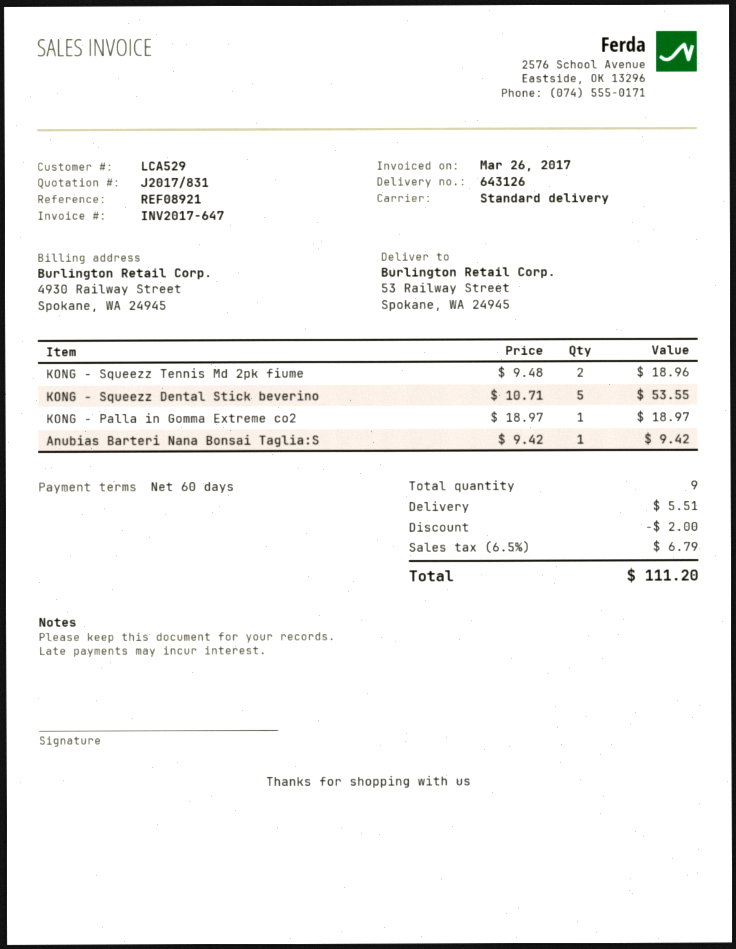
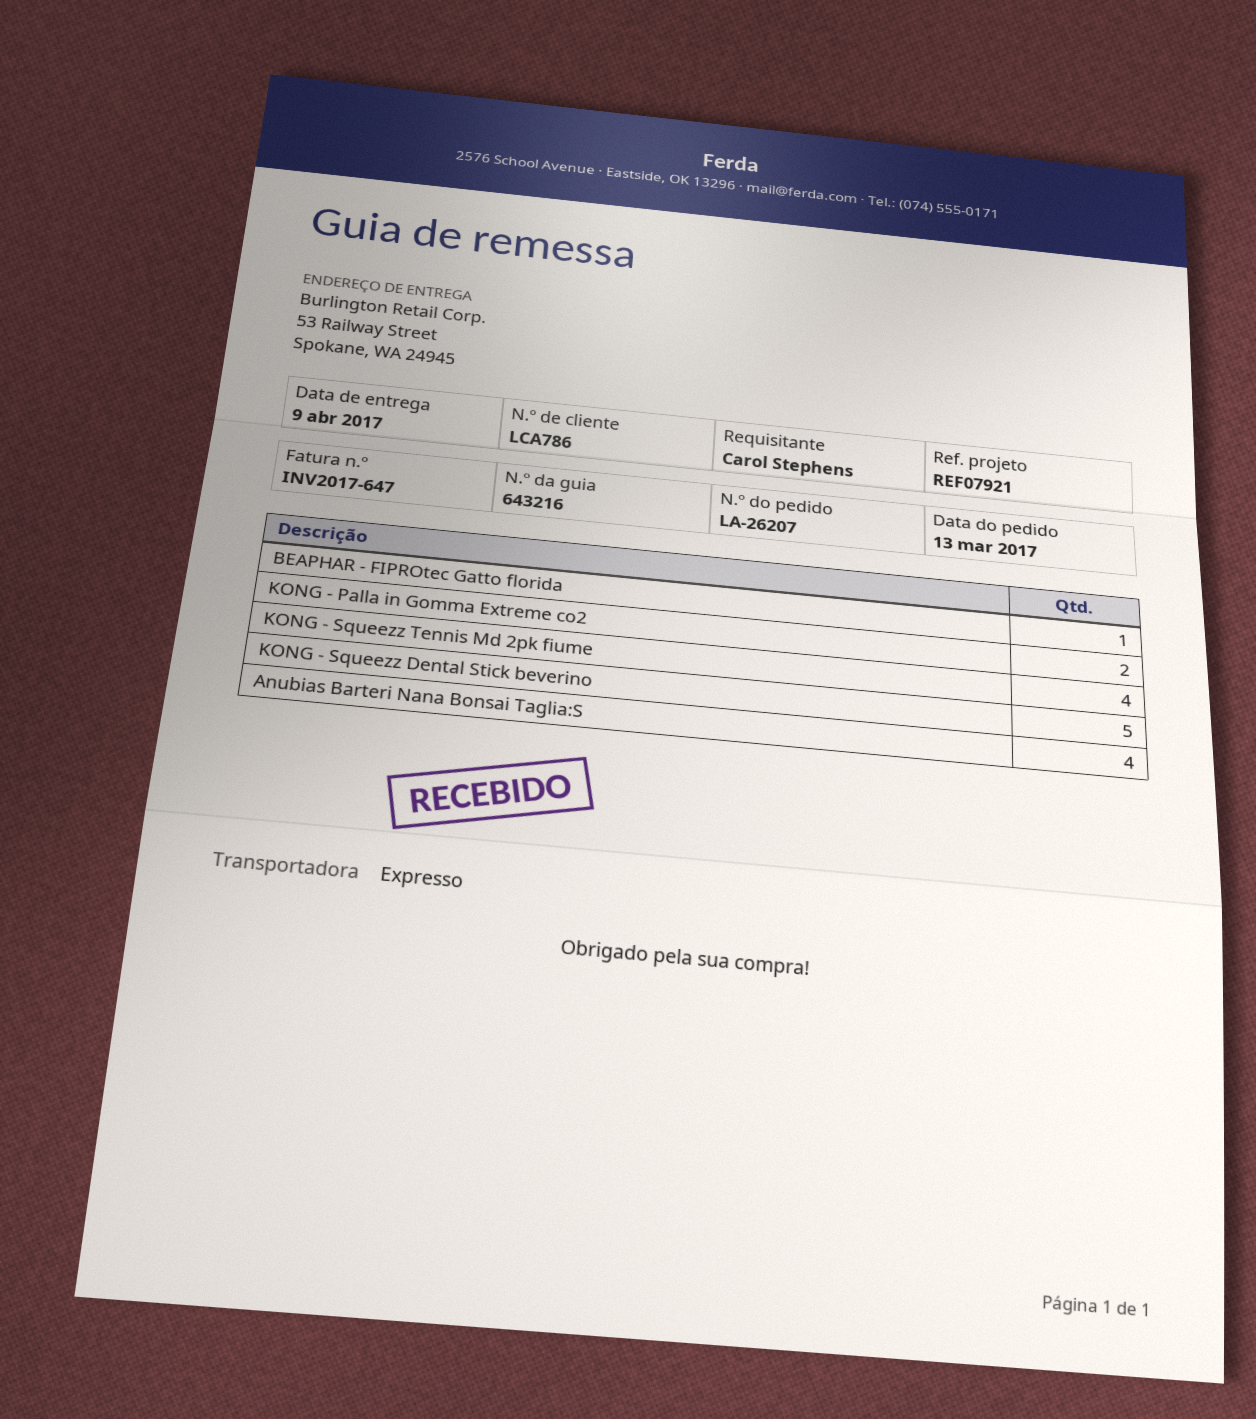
delivery note number: 643126 -> 643216
customer number: LCA529 -> LCA786
reference: REF08921 -> REF07921
shipping method: standard -> express
KONG - Squeezz Tennis Md 2pk fiume: 2 -> 4
KONG - Palla in Gomma Extreme co2: 1 -> 2
Anubias Barteri Nana Bonsai Taglia:S: 1 -> 4
BEAPHAR - FIPROtec Gatto florida: none -> 1

